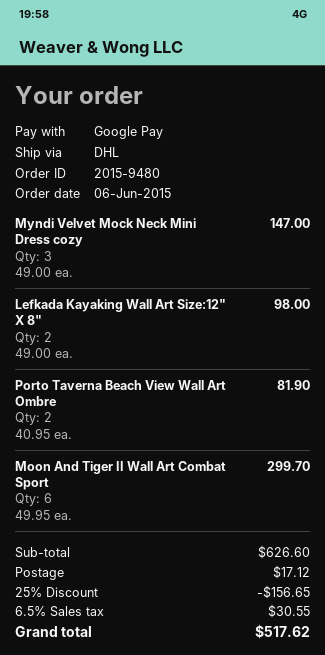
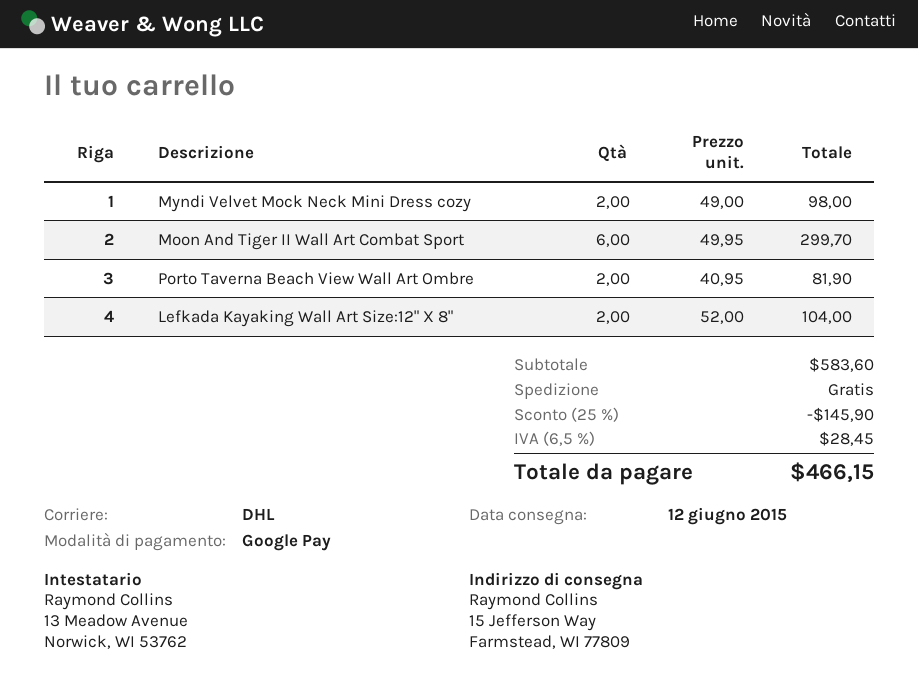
Myndi Velvet Mock Neck Mini Dress cozy: 3 x 49.00 = 147.00 -> 2 x 49.00 = 98.00
Lefkada Kayaking Wall Art Size:12" X 8": 2 x 49.00 = 98.00 -> 2 x 52.00 = 104.00
subtotal: 626.60 -> 583.60
discount: 25% = 156.65 -> 25% = 145.90
shipping: 17.12 -> 0.00
tax: 6.5% = 30.55 -> 6.5% = 28.45
total: 517.62 -> 466.15

